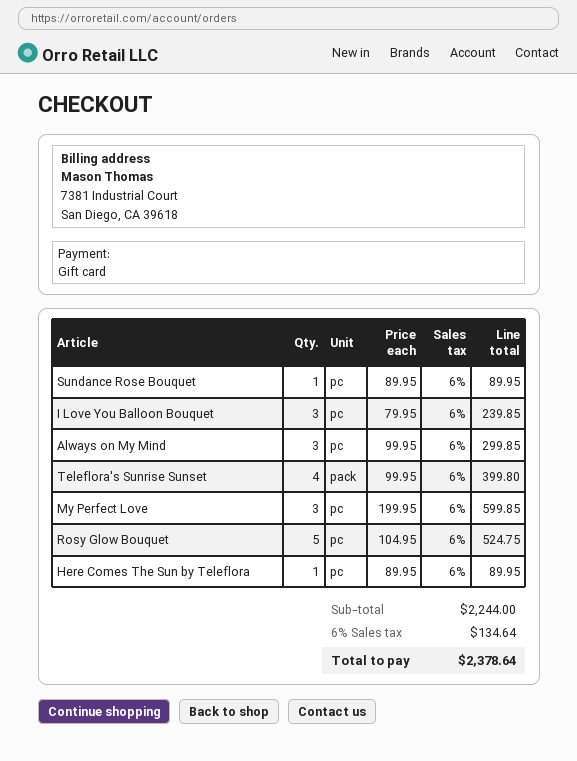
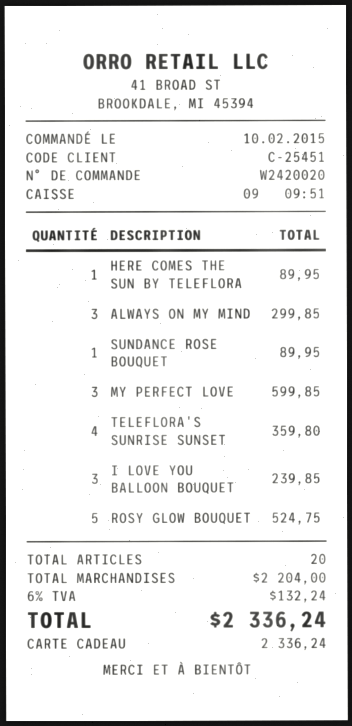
Teleflora's Sunrise Sunset: 4 for 399.80 -> 4 for 359.80
subtotal: 2244.00 -> 2204.00
tax: 6% = 134.64 -> 6% = 132.24
total: 2378.64 -> 2336.24

